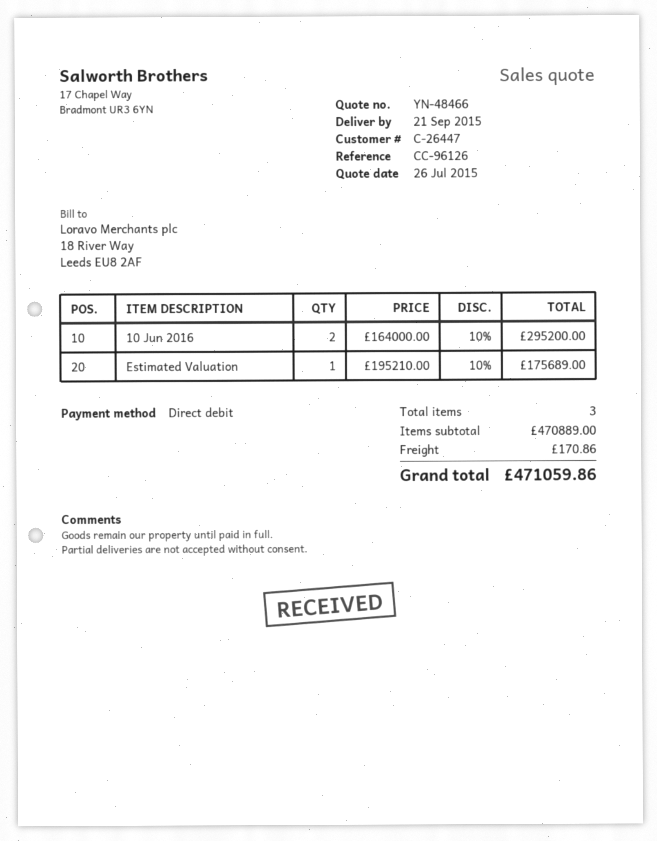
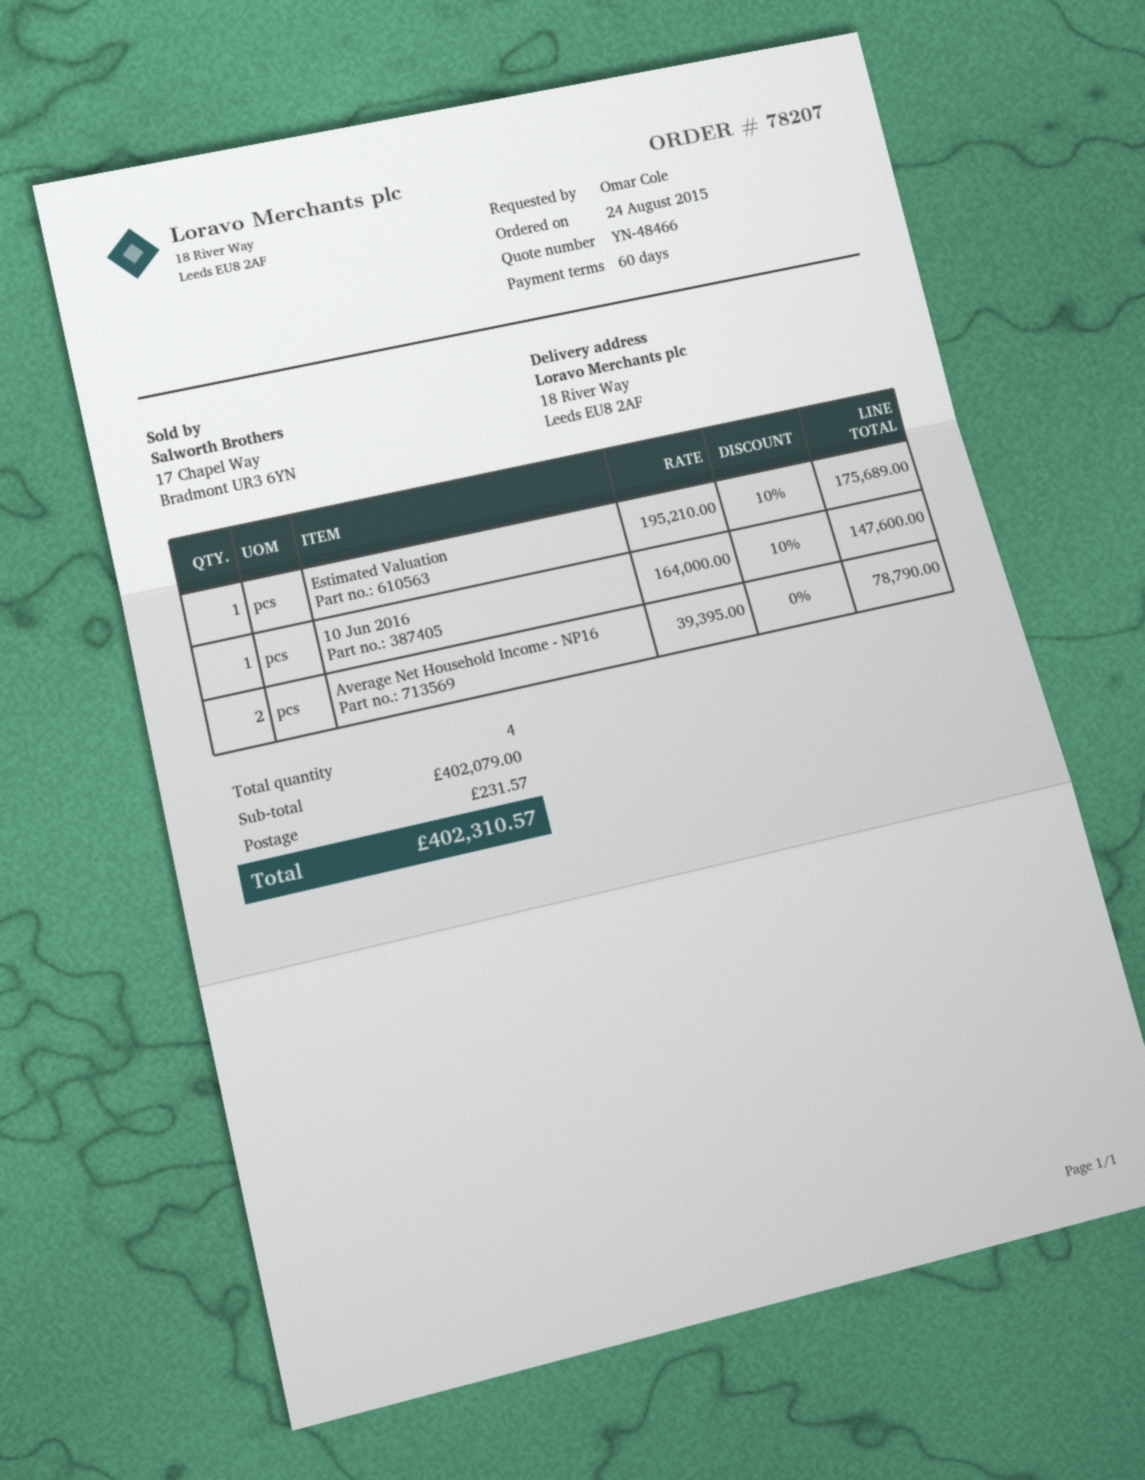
10 Jun 2016: 2 x 164000.00 - 10% = 295200.00 -> 1 x 164000.00 - 10% = 147600.00
Average Net Household Income - NP16: none -> 2 x 39395.00 = 78790.00
total quantity: 3 -> 4
subtotal: 470889.00 -> 402079.00
shipping: 170.86 -> 231.57
total: 471059.86 -> 402310.57

